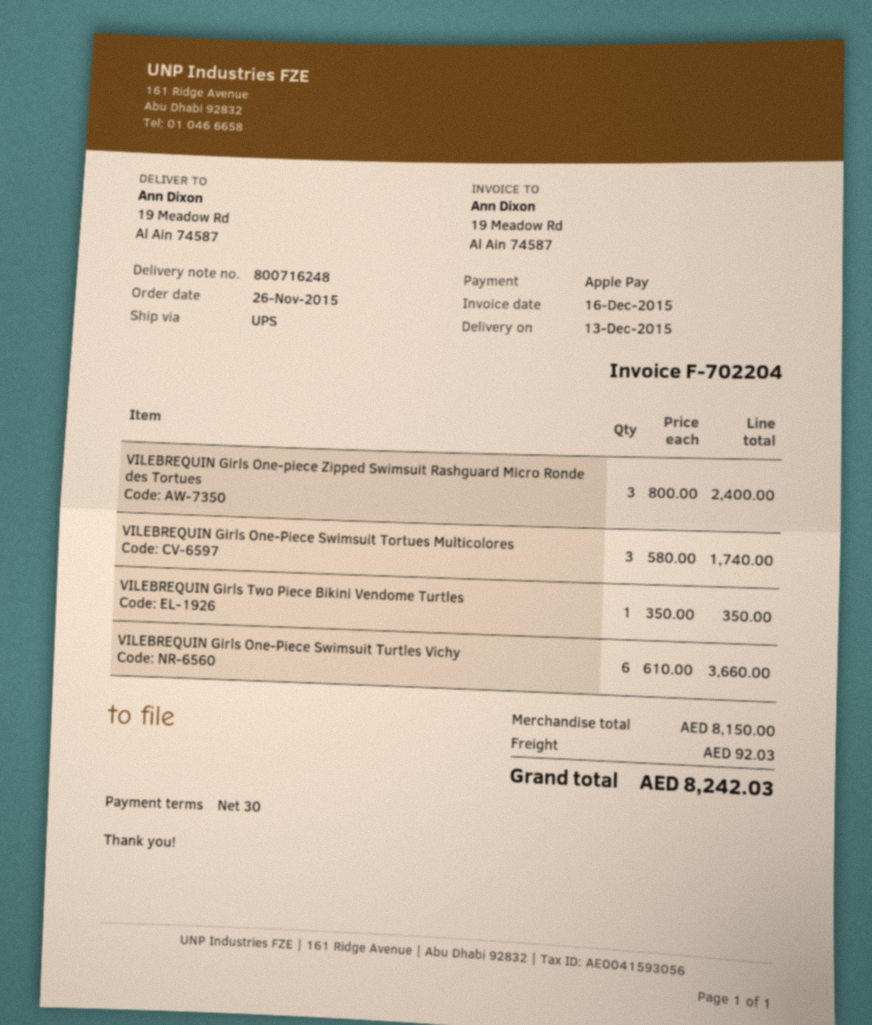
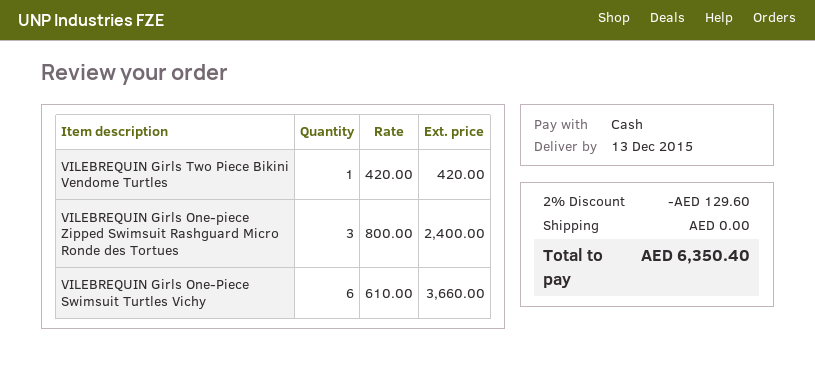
payment method: Apple Pay -> cash
VILEBREQUIN Girls One-Piece Swimsuit Tortues Multicolores: 3 x 580.00 = 1740.00 -> none
VILEBREQUIN Girls Two Piece Bikini Vendome Turtles: 1 x 350.00 = 350.00 -> 1 x 420.00 = 420.00
discount: none -> 2% = 129.60
shipping: 92.03 -> 0.00
total: 8242.03 -> 6350.40

